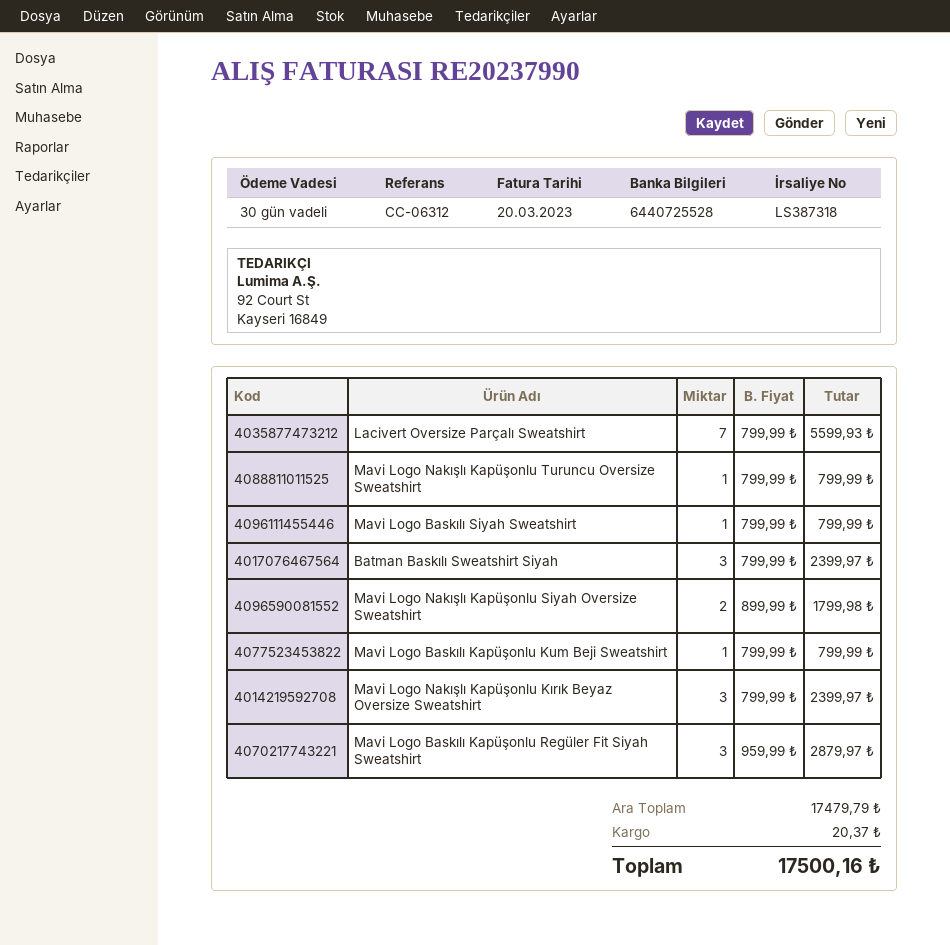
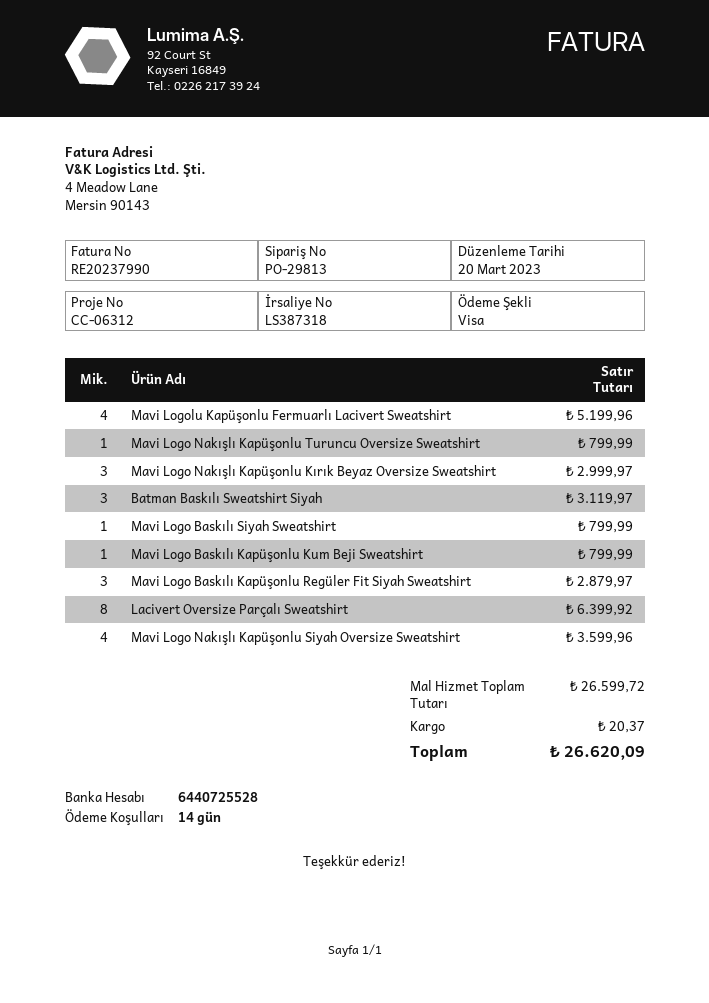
payment terms: 30 days -> 14 days
Lacivert Oversize Parçalı Sweatshirt: 7 for 5599.93 -> 8 for 6399.92
Batman Baskılı Sweatshirt Siyah: 3 for 2399.97 -> 3 for 3119.97
Mavi Logo Nakışlı Kapüşonlu Siyah Oversize Sweatshirt: 2 for 1799.98 -> 4 for 3599.96
Mavi Logo Nakışlı Kapüşonlu Kırık Beyaz Oversize Sweatshirt: 3 for 2399.97 -> 3 for 2999.97
Mavi Logolu Kapüşonlu Fermuarlı Lacivert Sweatshirt: none -> 4 for 5199.96
subtotal: 17479.79 -> 26599.72
total: 17500.16 -> 26620.09

